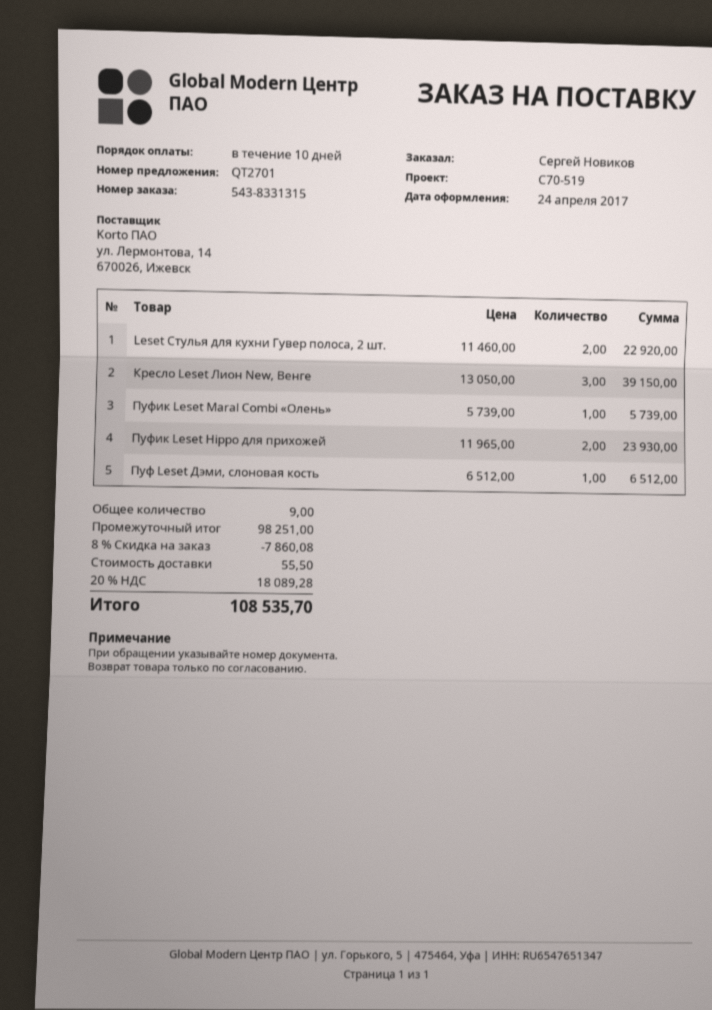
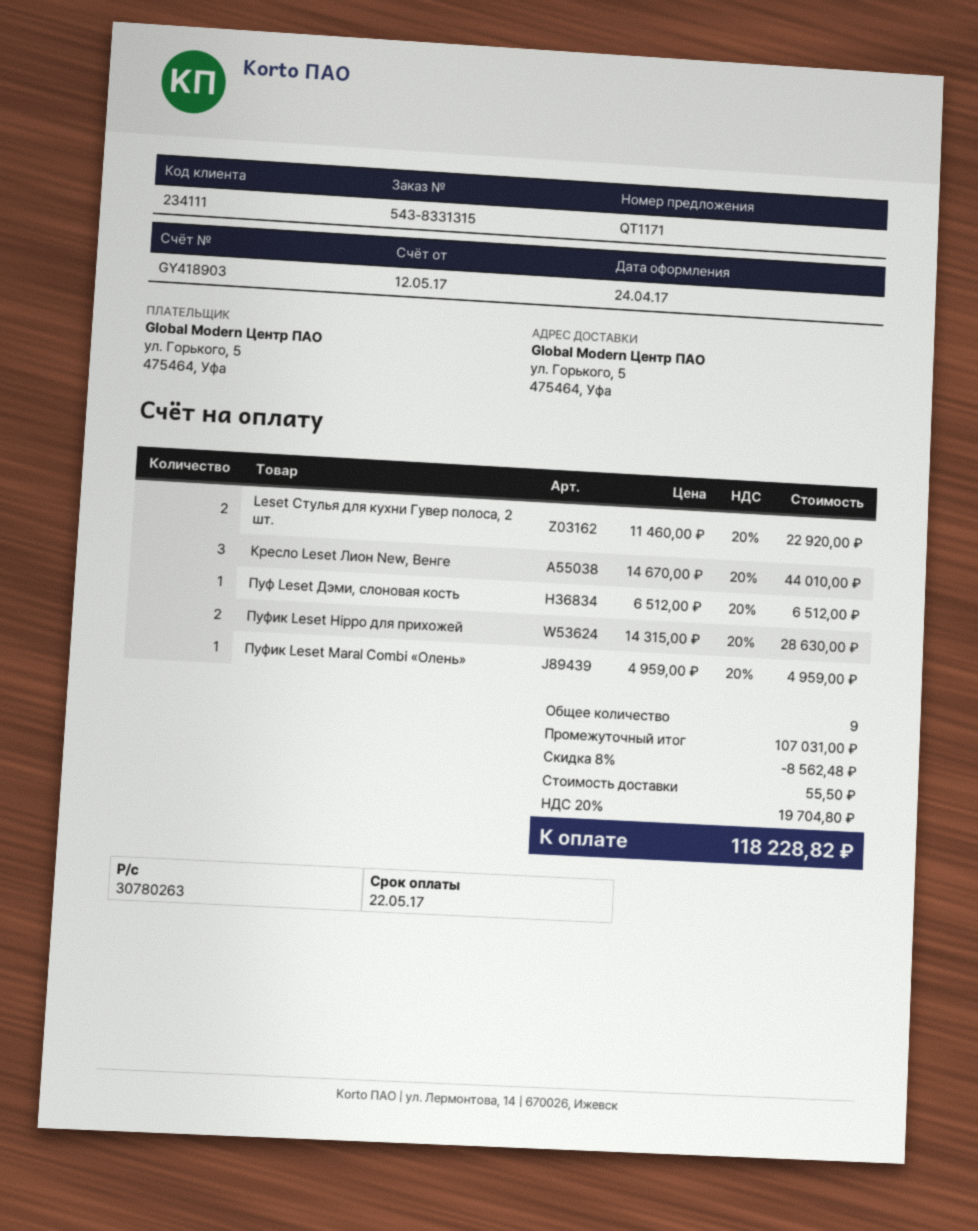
quote number: QT2701 -> QT1171
Кресло Leset Лион New, Венге: 3 x 13050.00 = 39150.00 -> 3 x 14670.00 = 44010.00
Пуфик Leset Maral Combi «Олень»: 1 x 5739.00 = 5739.00 -> 1 x 4959.00 = 4959.00
Пуфик Leset Hippo для прихожей: 2 x 11965.00 = 23930.00 -> 2 x 14315.00 = 28630.00
subtotal: 98251.00 -> 107031.00
discount: 8% = 7860.08 -> 8% = 8562.48
tax: 20% = 18089.28 -> 20% = 19704.80
total: 108535.70 -> 118228.82

